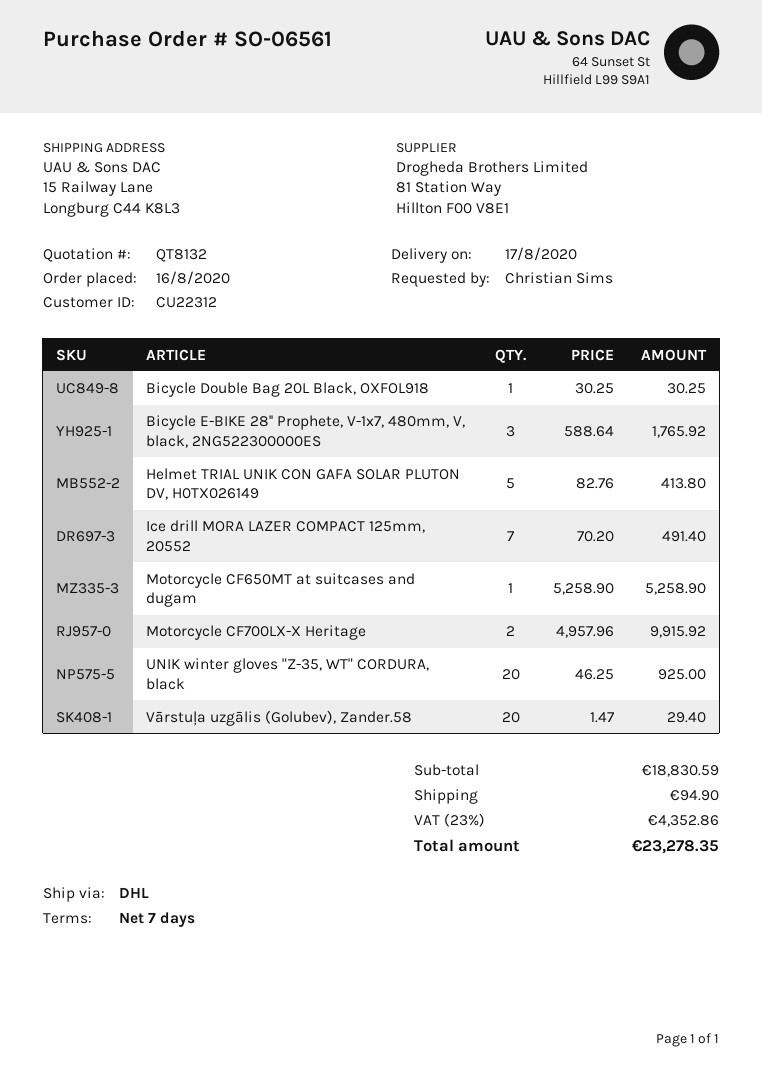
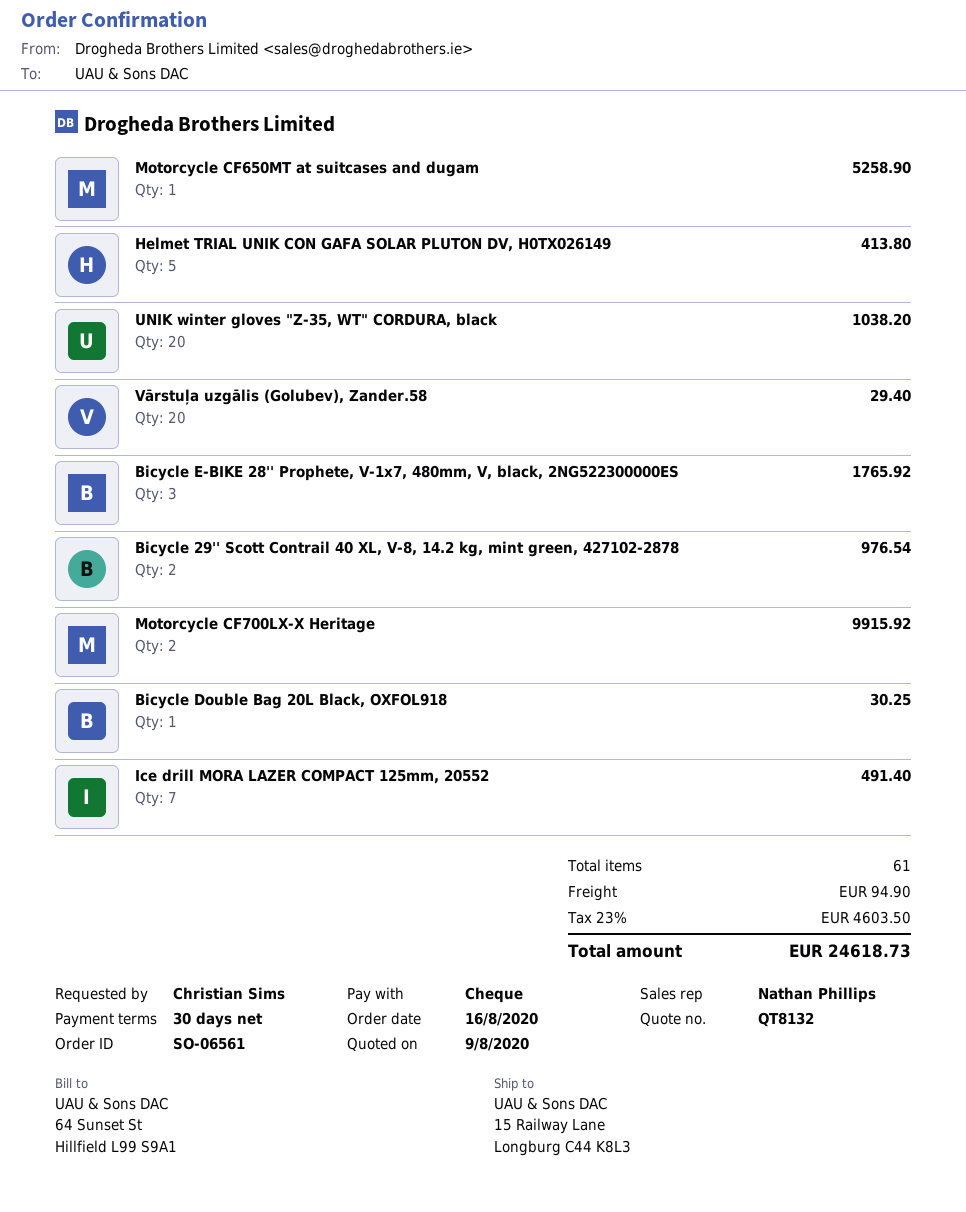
payment terms: 7 days -> 30 days
UNIK winter gloves "Z-35, WT" CORDURA, black: 20 for 925.00 -> 20 for 1038.20
Bicycle 29'' Scott Contrail 40 XL, V-8, 14.2 kg, mint green, 427102-2878: none -> 2 for 976.54
tax: 23% = 4352.86 -> 23% = 4603.50
total: 23278.35 -> 24618.73

